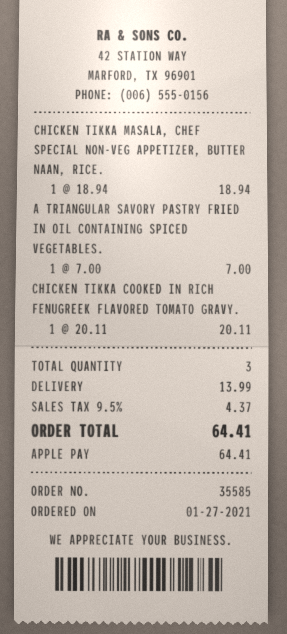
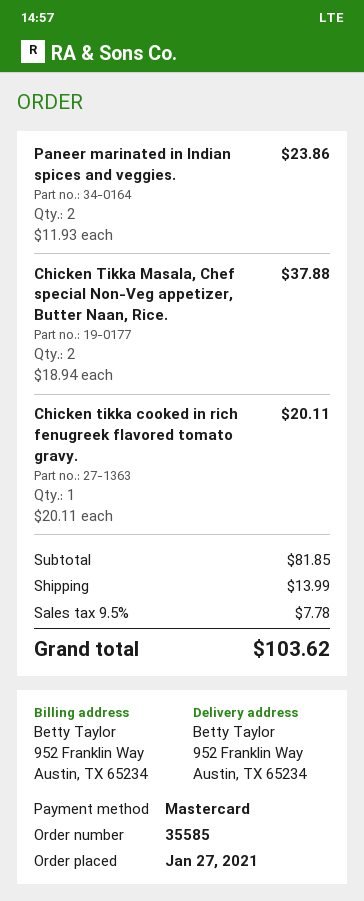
payment method: Apple Pay -> Mastercard
CHICKEN TIKKA MASALA, CHEF SPECIAL NON-VEG APPETIZER, BUTTER NAAN, RICE.: 1 x 18.94 = 18.94 -> 2 x 18.94 = 37.88
A TRIANGULAR SAVORY PASTRY FRIED IN OIL CONTAINING SPICED VEGETABLES.: 1 x 7.00 = 7.00 -> none
Paneer marinated in Indian spices and veggies.: none -> 2 x 11.93 = 23.86
tax: 9.5% = 4.37 -> 9.5% = 7.78
total: 64.41 -> 103.62

